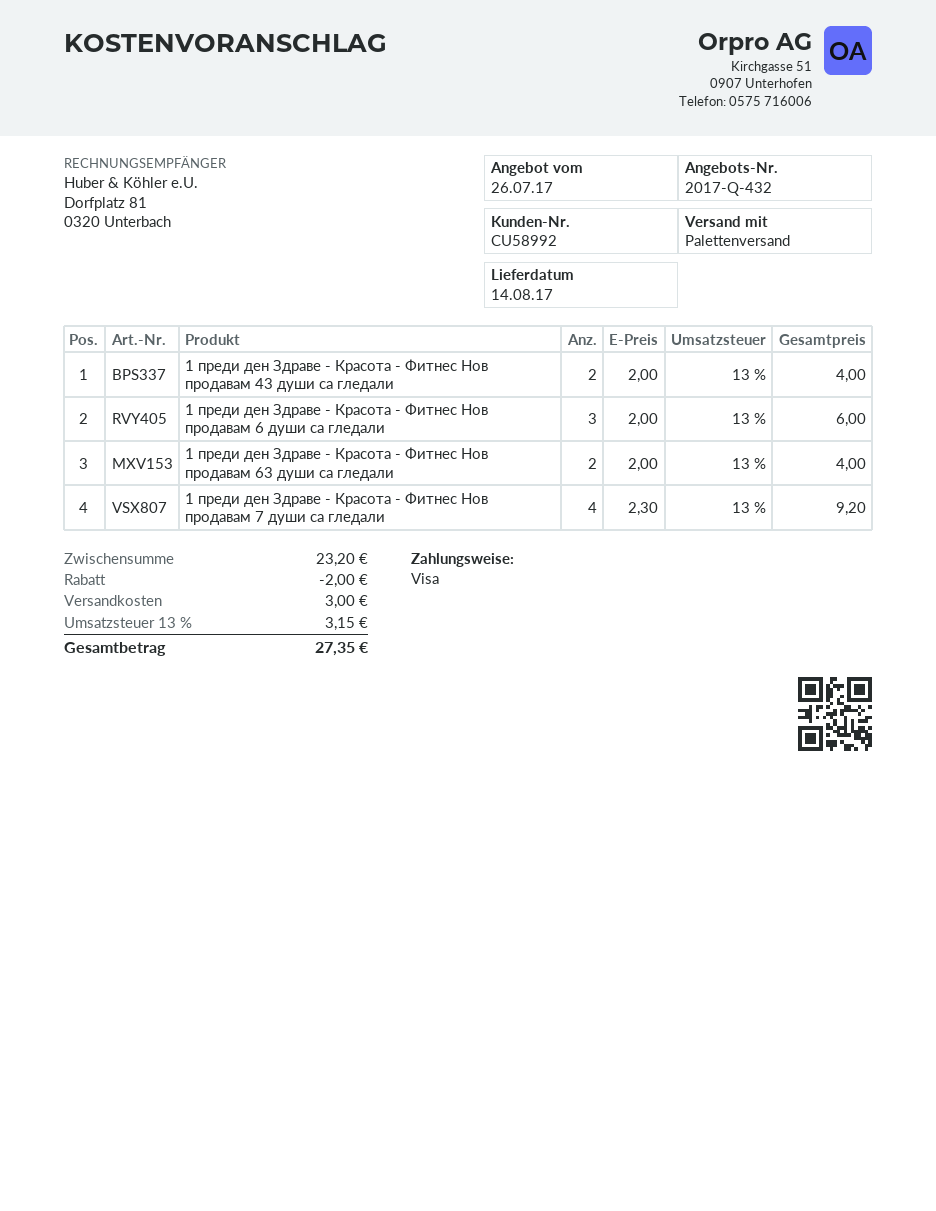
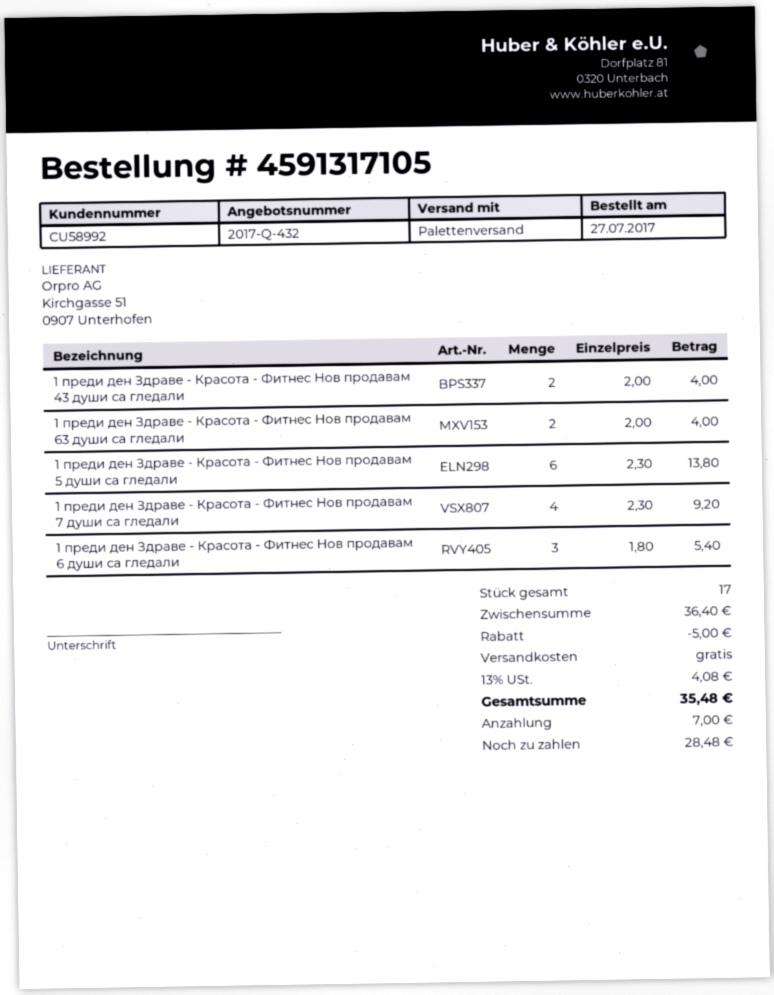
1 преди ден Здраве - Красота - Фитнес Нов продавам 6 души са гледали: 3 x 2.00 = 6.00 -> 3 x 1.80 = 5.40
1 преди ден Здраве - Красота - Фитнес Нов продавам 5 души са гледали: none -> 6 x 2.30 = 13.80
subtotal: 23.20 -> 36.40
discount: 2.00 -> 5.00
shipping: 3.00 -> 0.00
tax: 13% = 3.15 -> 13% = 4.08
total: 27.35 -> 35.48

